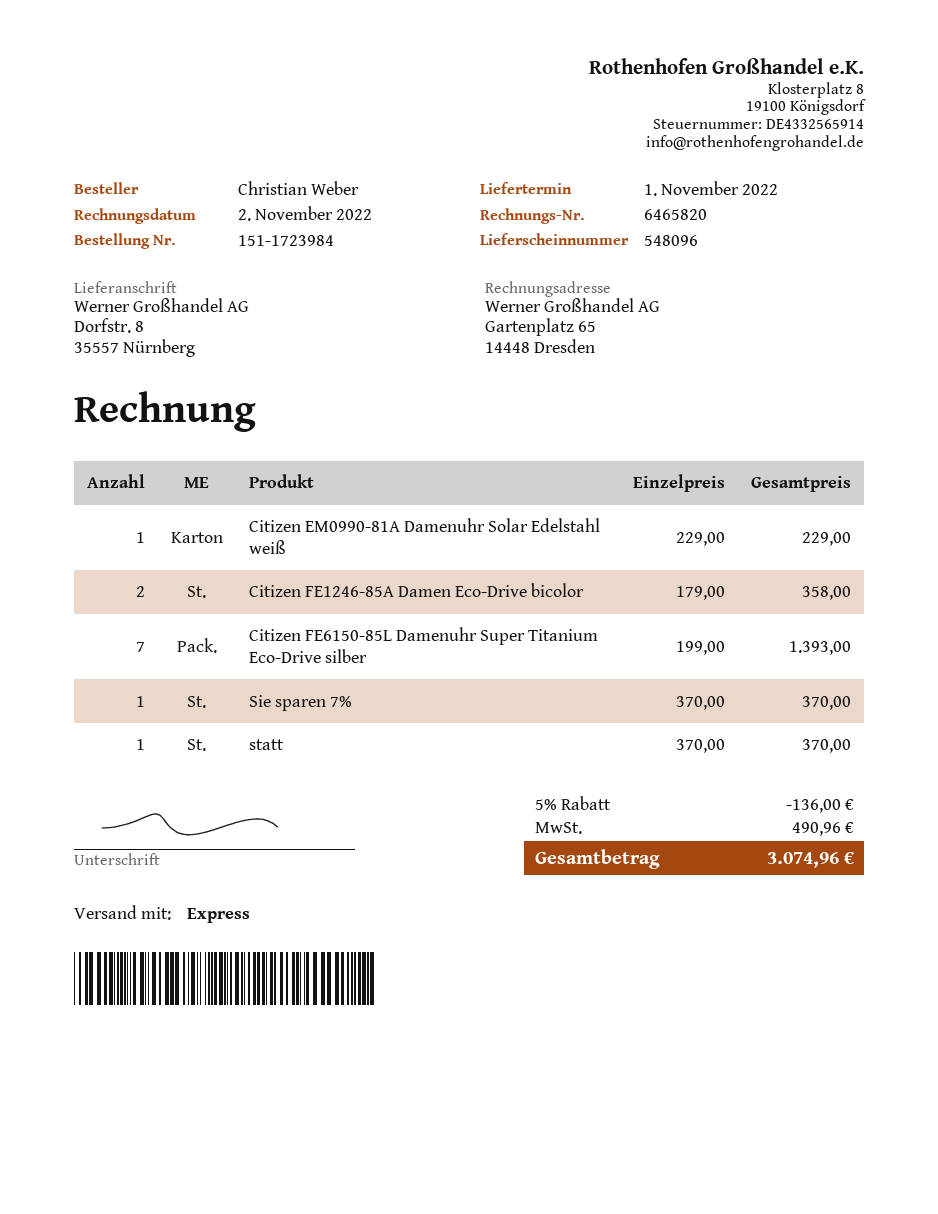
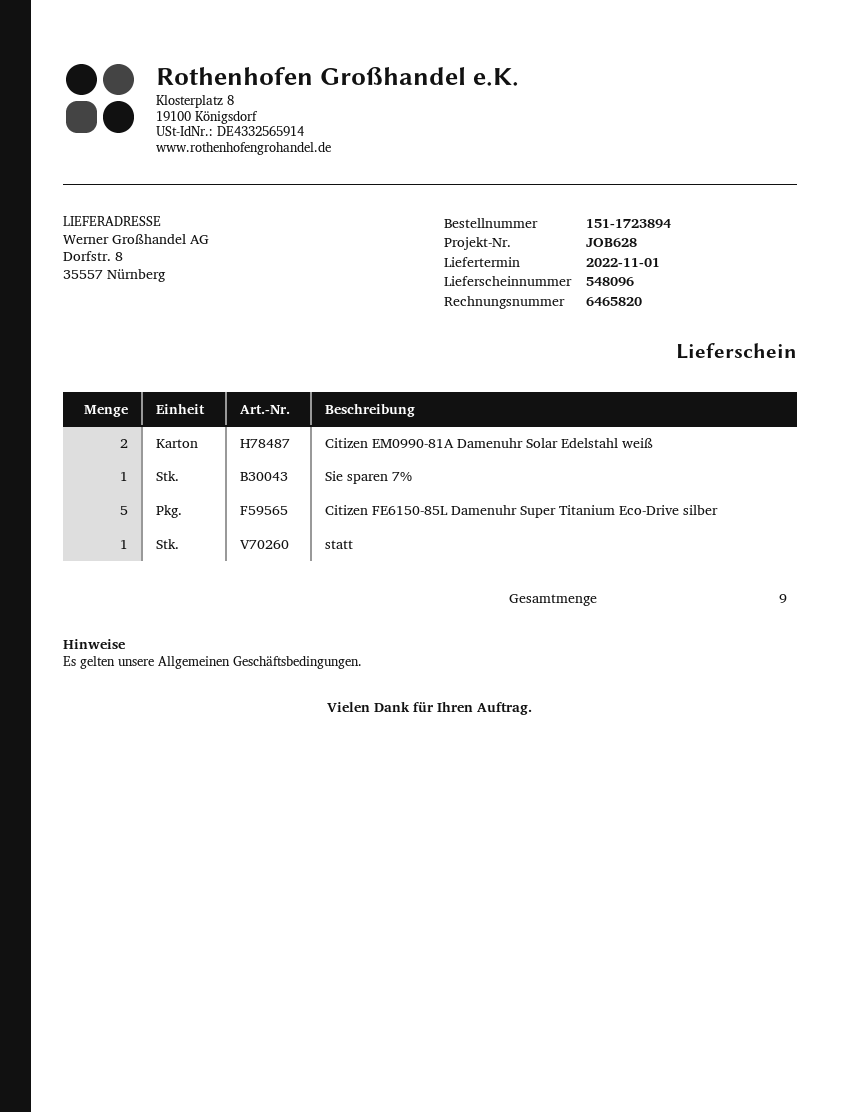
order number: 151-1723984 -> 151-1723894
Citizen EM0990-81A Damenuhr Solar Edelstahl weiß: 1 -> 2
Citizen FE1246-85A Damen Eco-Drive bicolor: 2 -> none
Citizen FE6150-85L Damenuhr Super Titanium Eco-Drive silber: 7 -> 5

